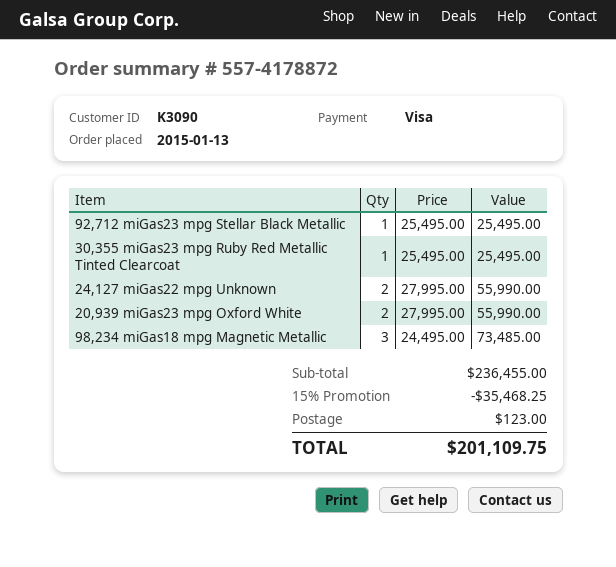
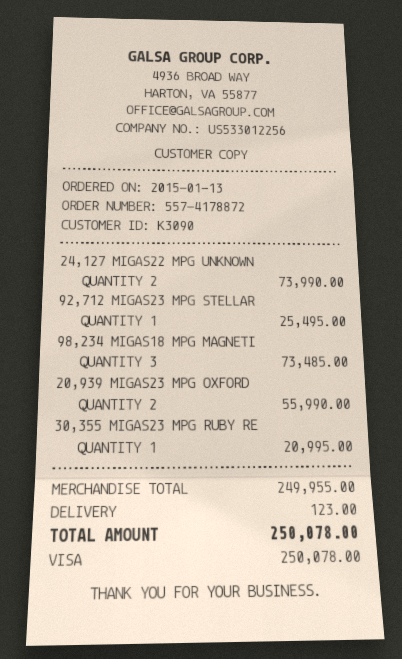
30,355 miGas23 mpg Ruby Red Metallic Tinted Clearcoat: 1 for 25495.00 -> 1 for 20995.00
24,127 miGas22 mpg Unknown: 2 for 55990.00 -> 2 for 73990.00
subtotal: 236455.00 -> 249955.00
discount: 15% = 35468.25 -> none
total: 201109.75 -> 250078.00

